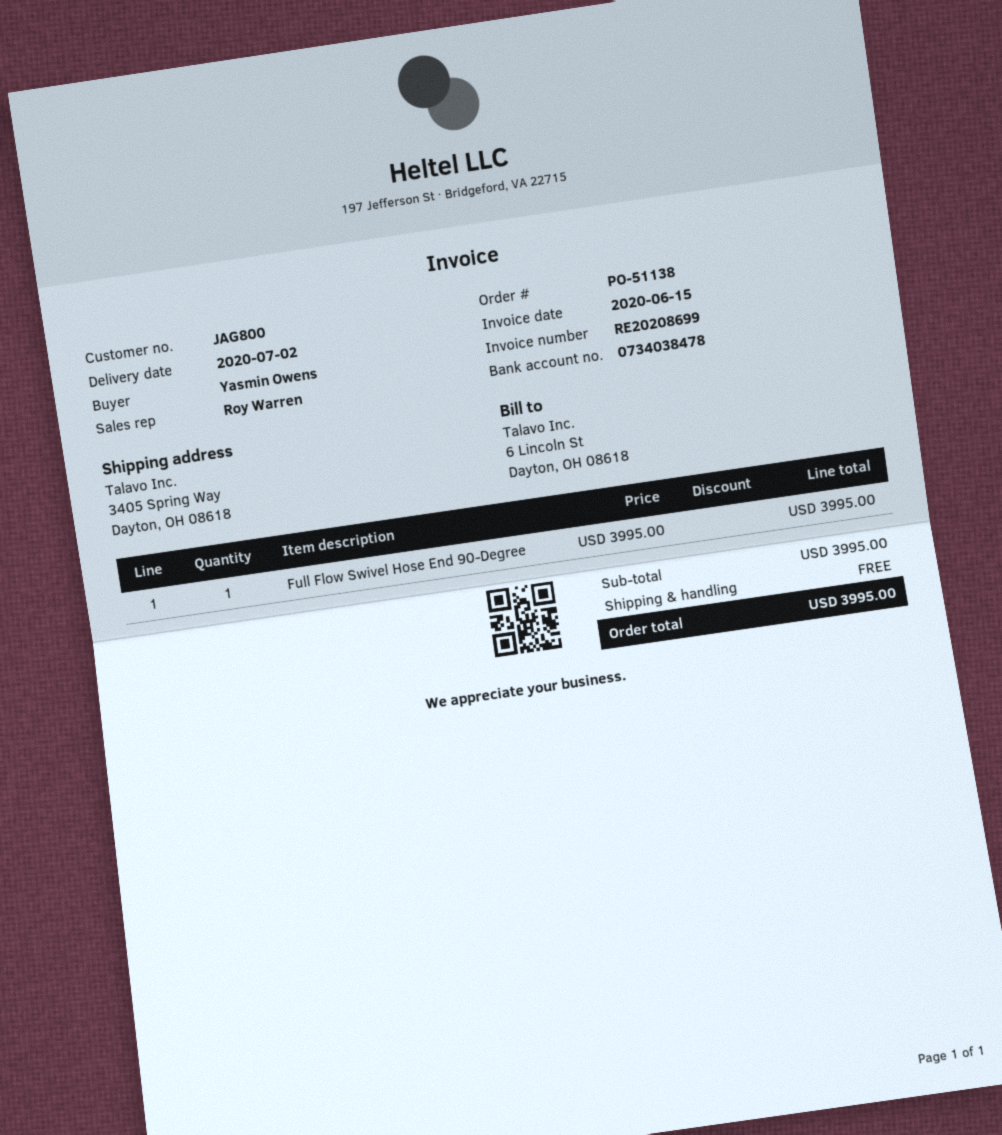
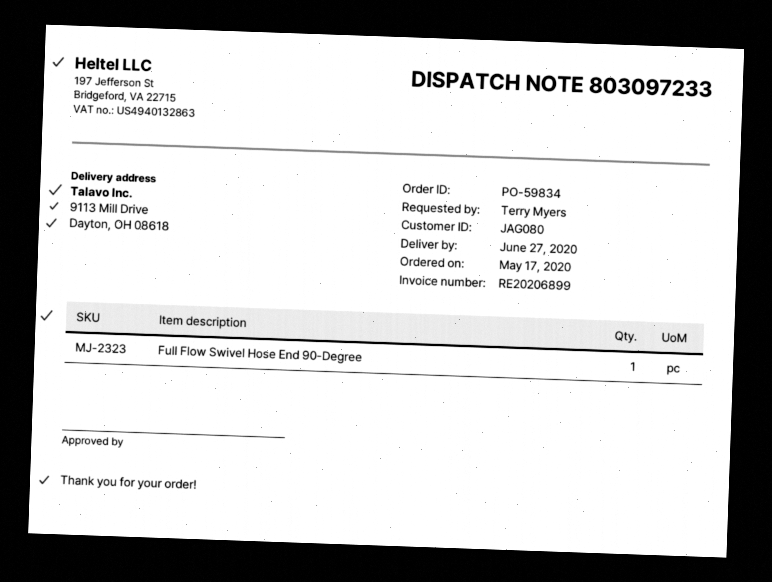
order number: PO-51138 -> PO-59834
delivery date: 2020-07-02 -> 2020-06-27
invoice number: RE20208699 -> RE20206899
customer number: JAG800 -> JAG080
ordered by: Yasmin Owens -> Terry Myers
ship to: 3405 Spring Way, Dayton, OH 08618 -> 9113 Mill Drive, Dayton, OH 08618

